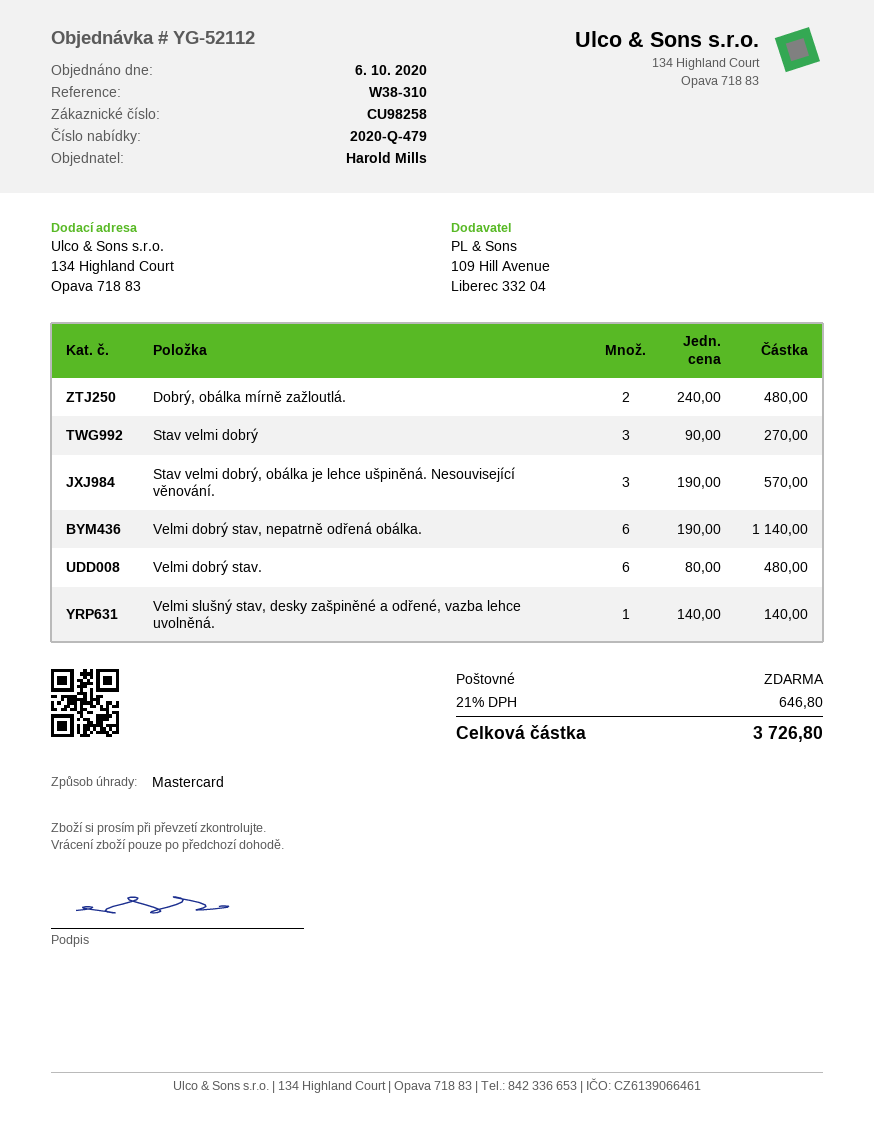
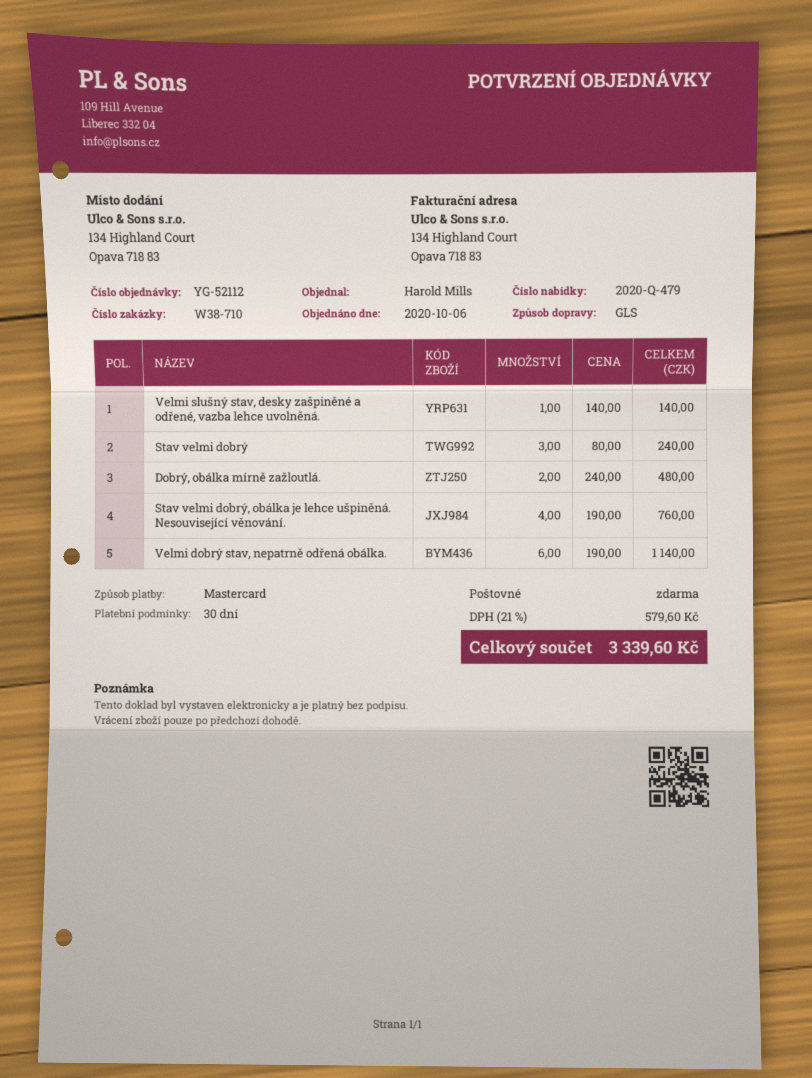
reference: W38-310 -> W38-710
Stav velmi dobrý: 3 x 90.00 = 270.00 -> 3 x 80.00 = 240.00
Stav velmi dobrý, obálka je lehce ušpiněná. Nesouvisející věnování.: 3 x 190.00 = 570.00 -> 4 x 190.00 = 760.00
Velmi dobrý stav.: 6 x 80.00 = 480.00 -> none
tax: 21% = 646.80 -> 21% = 579.60
total: 3726.80 -> 3339.60

